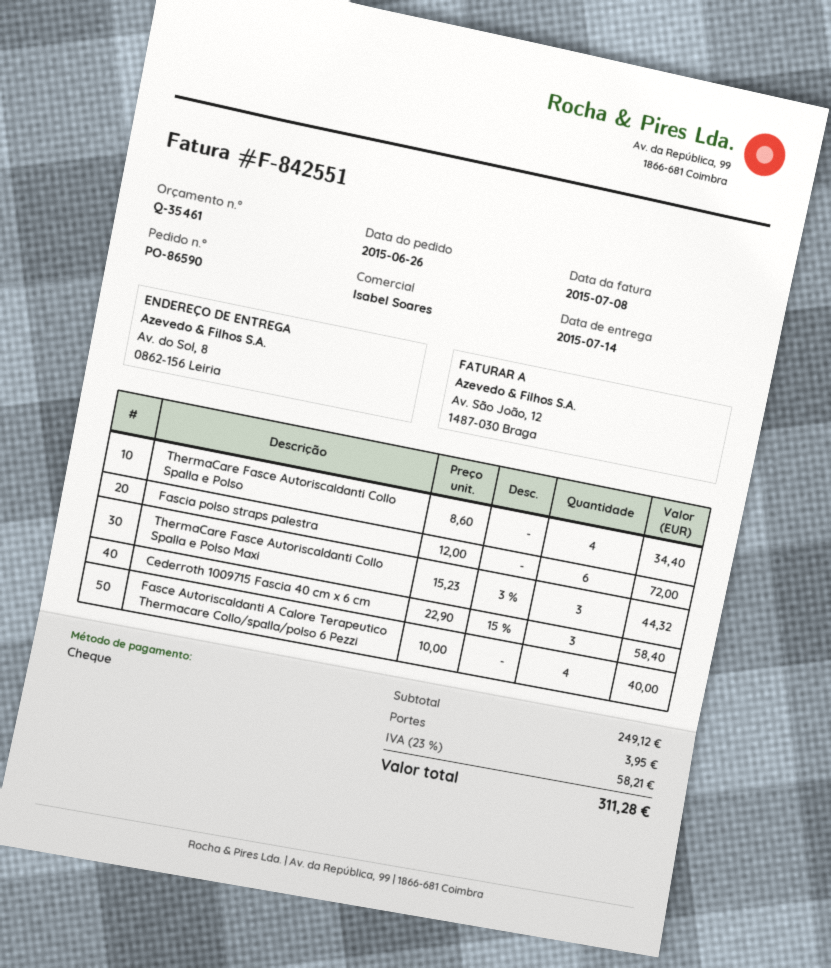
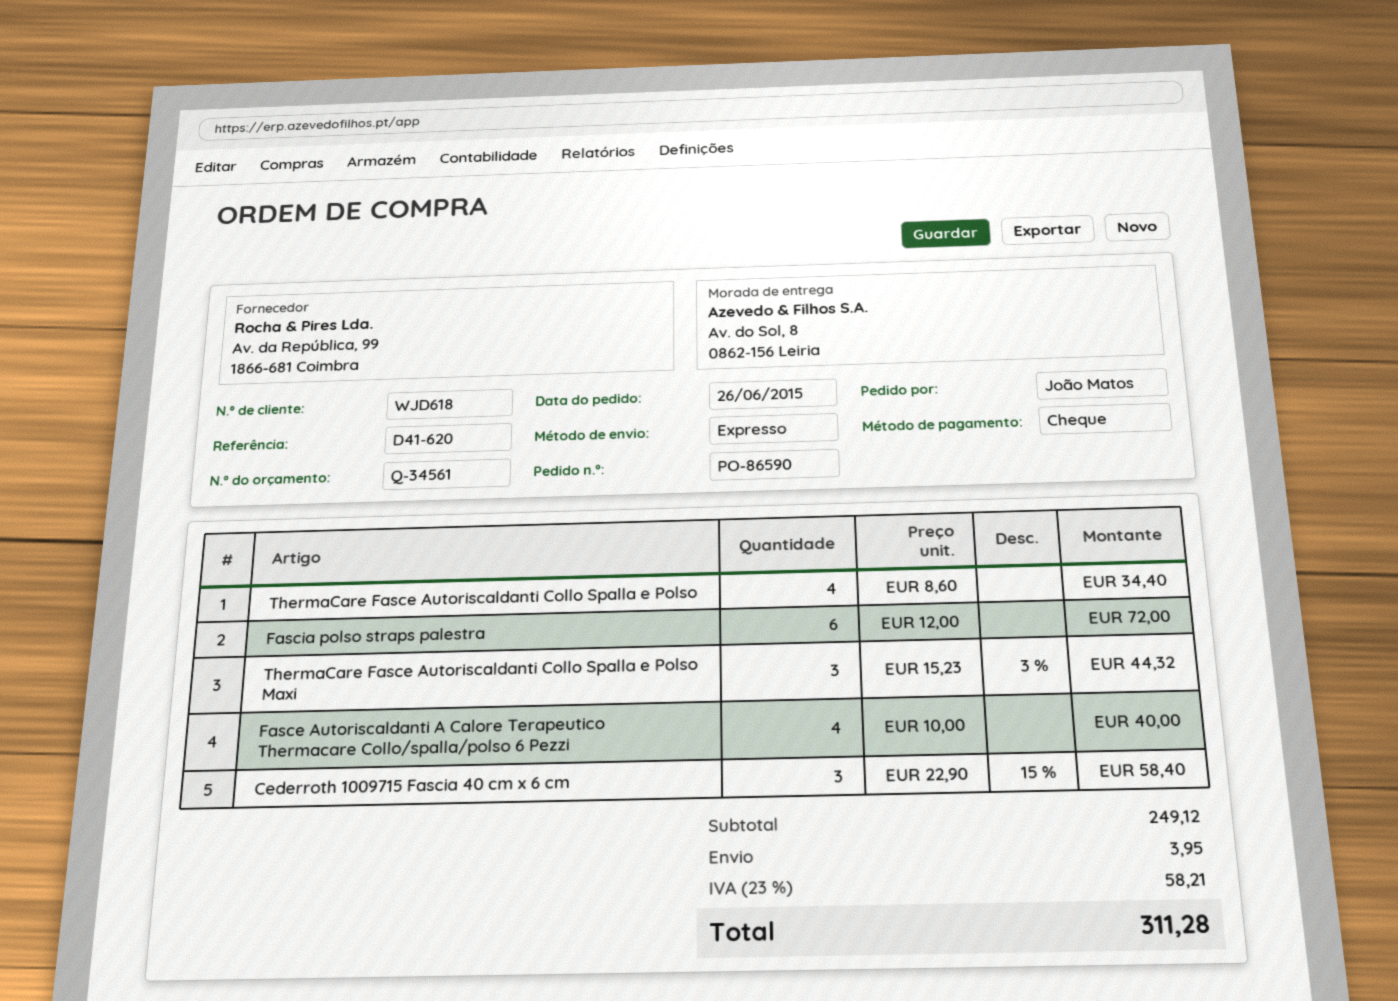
quote number: Q-35461 -> Q-34561

